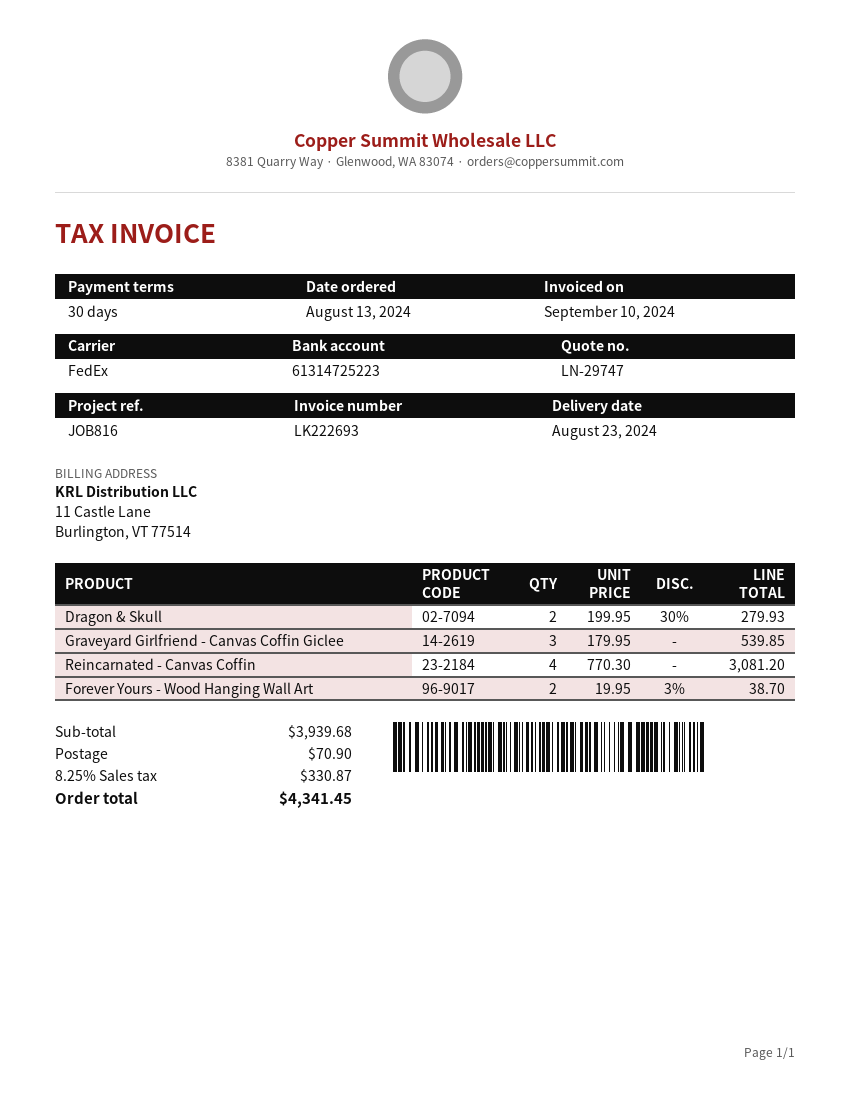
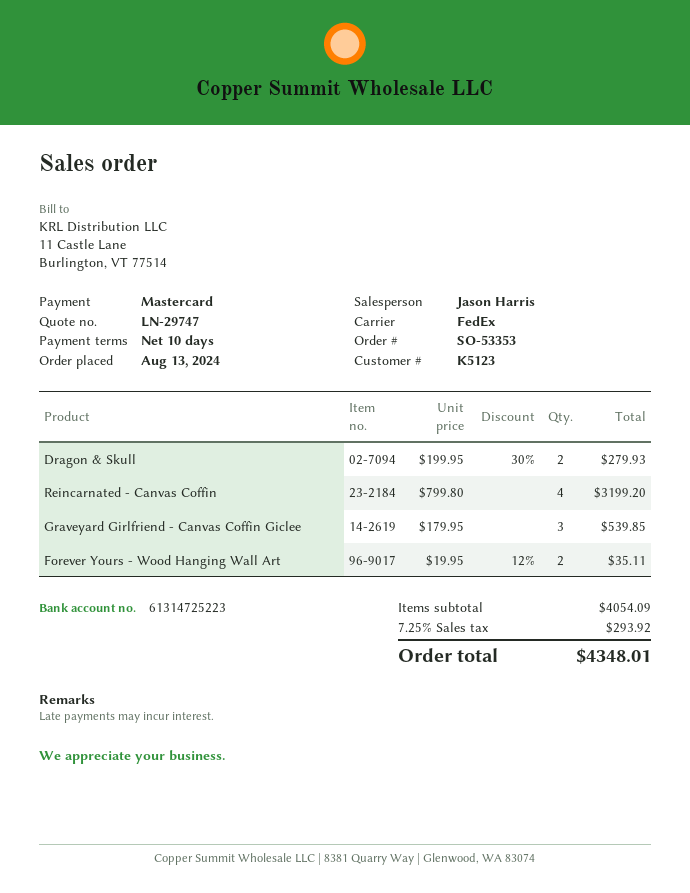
payment terms: 30 days -> 10 days
Reincarnated - Canvas Coffin: 4 x 770.30 = 3081.20 -> 4 x 799.80 = 3199.20
Forever Yours - Wood Hanging Wall Art: 2 x 19.95 - 3% = 38.70 -> 2 x 19.95 - 12% = 35.11
subtotal: 3939.68 -> 4054.09
shipping: 70.90 -> none
tax: 8.25% = 330.87 -> 7.25% = 293.92
total: 4341.45 -> 4348.01

